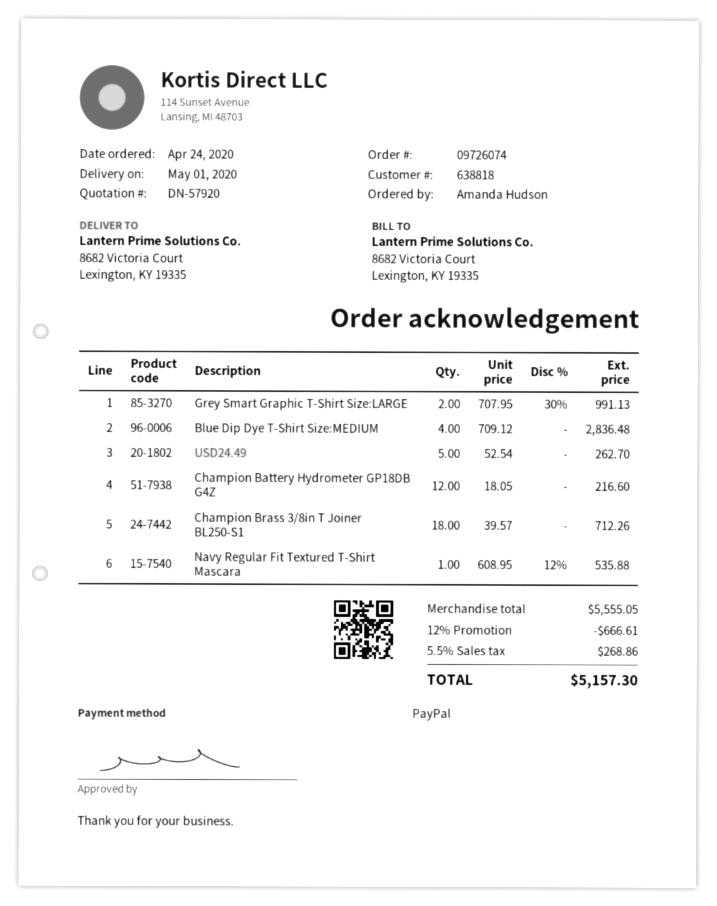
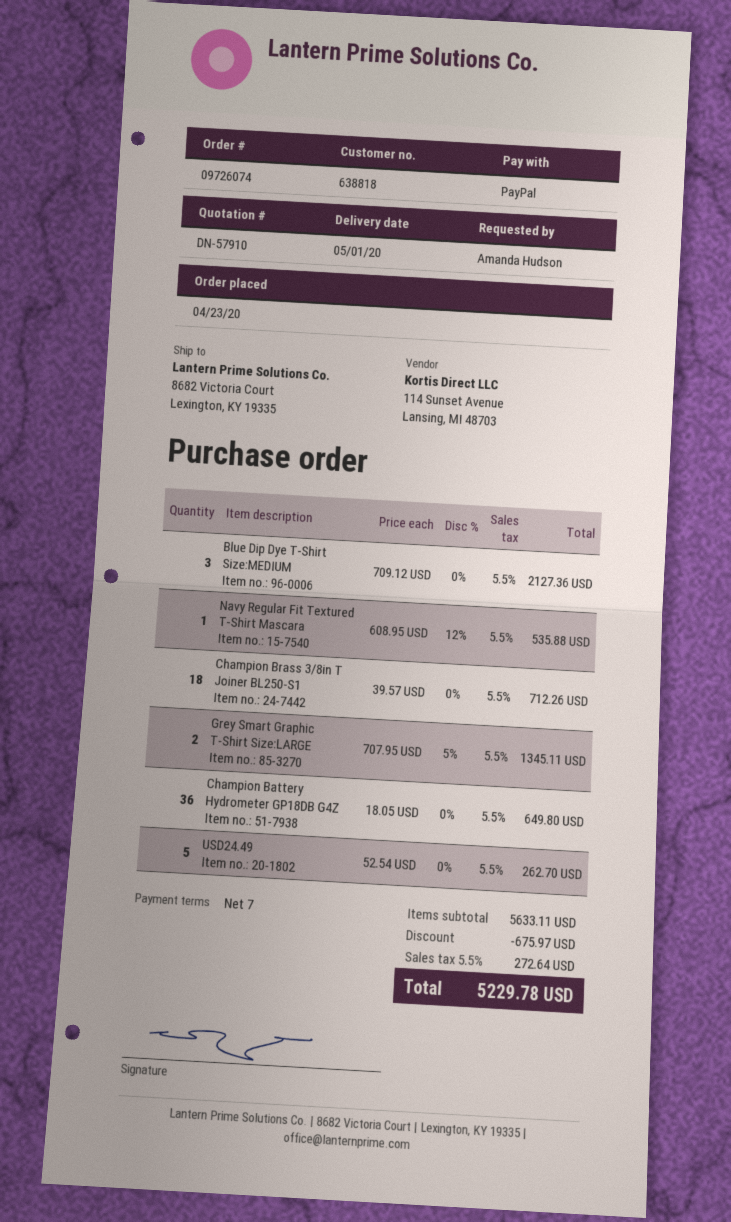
quote number: DN-57920 -> DN-57910
order date: 2020-04-24 -> 2020-04-23
Grey Smart Graphic T-Shirt Size:LARGE: 2 x 707.95 - 30% = 991.13 -> 2 x 707.95 - 5% = 1345.11
Blue Dip Dye T-Shirt Size:MEDIUM: 4 x 709.12 = 2836.48 -> 3 x 709.12 = 2127.36
Champion Battery Hydrometer GP18DB G4Z: 12 x 18.05 = 216.60 -> 36 x 18.05 = 649.80
subtotal: 5555.05 -> 5633.11
discount: 666.61 -> 675.97
tax: 5.5% = 268.86 -> 5.5% = 272.64
total: 5157.30 -> 5229.78

